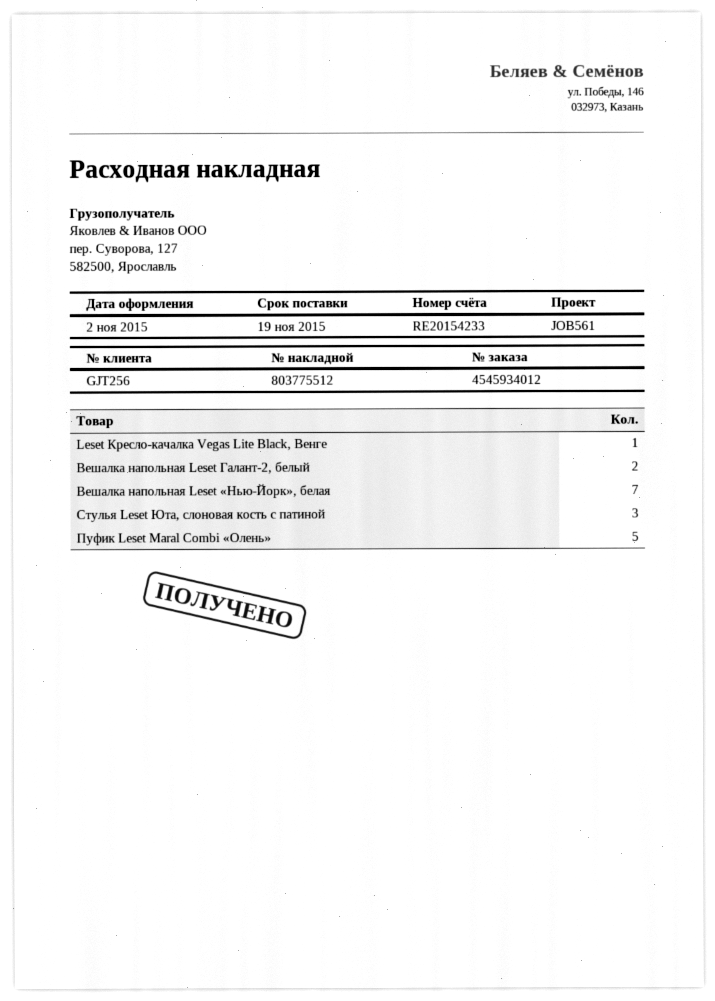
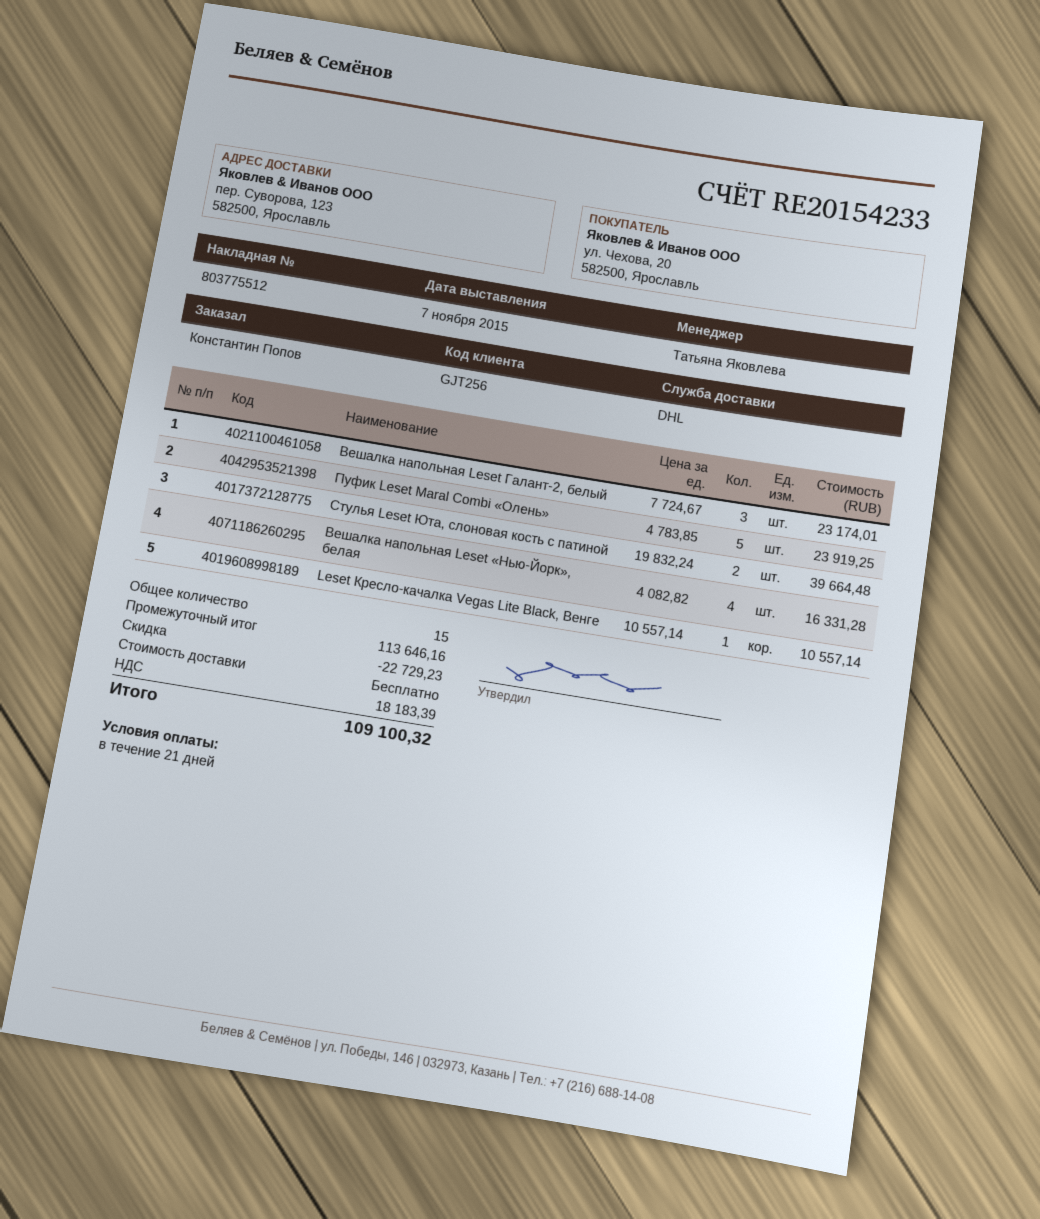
ship to: пер. Суворова, 127, 582500, Ярославль -> пер. Суворова, 123, 582500, Ярославль
Вешалка напольная Leset Галант-2, белый: 2 -> 3
Вешалка напольная Leset «Нью-Йорк», белая: 7 -> 4
Стулья Leset Юта, слоновая кость с патиной: 3 -> 2

